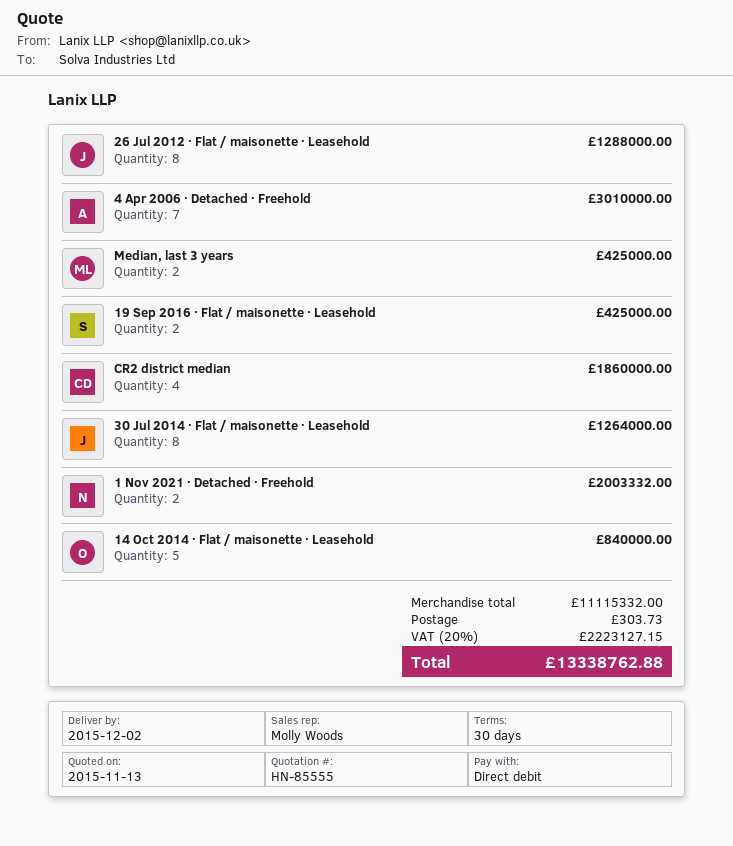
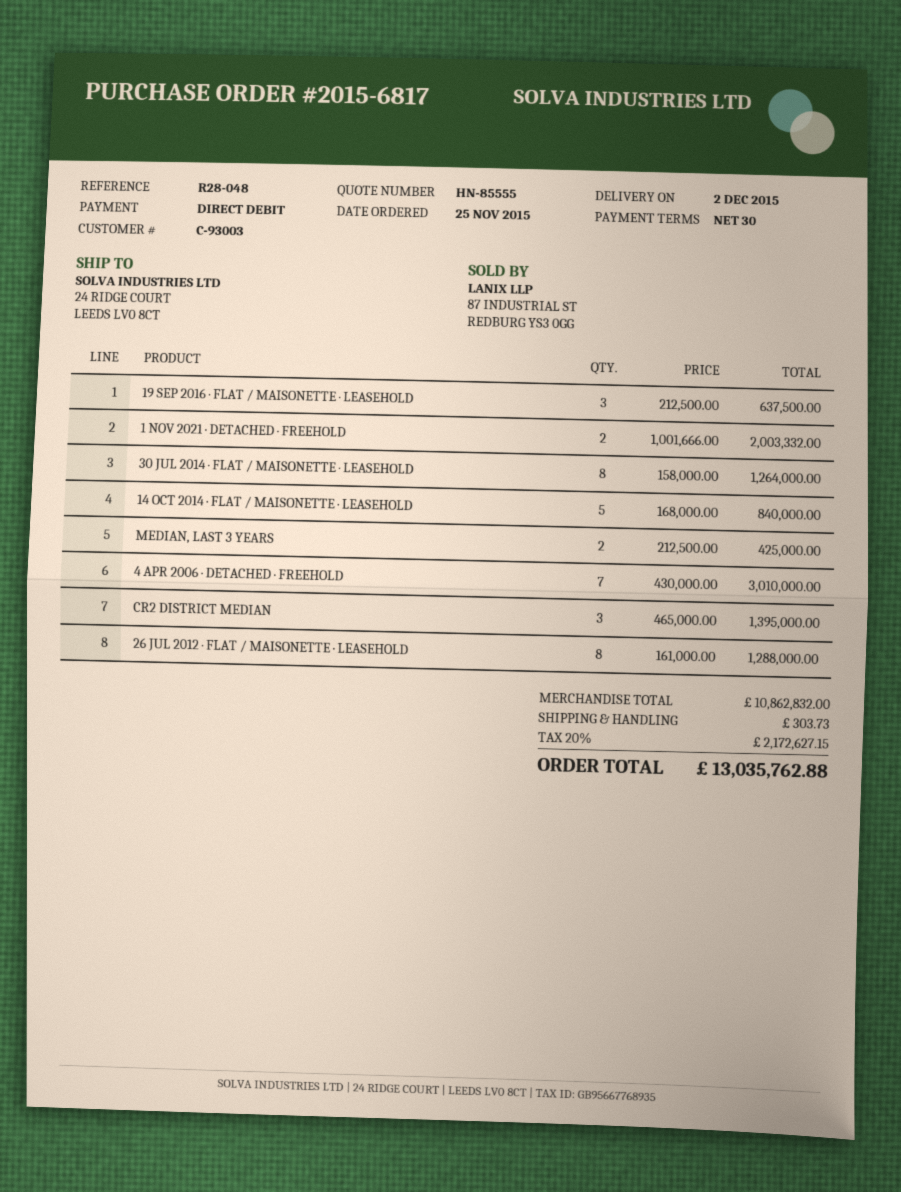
19 Sep 2016 · Flat / maisonette · Leasehold: 2 for 425000.00 -> 3 for 637500.00
CR2 district median: 4 for 1860000.00 -> 3 for 1395000.00
subtotal: 11115332.00 -> 10862832.00
tax: 20% = 2223127.15 -> 20% = 2172627.15
total: 13338762.88 -> 13035762.88

